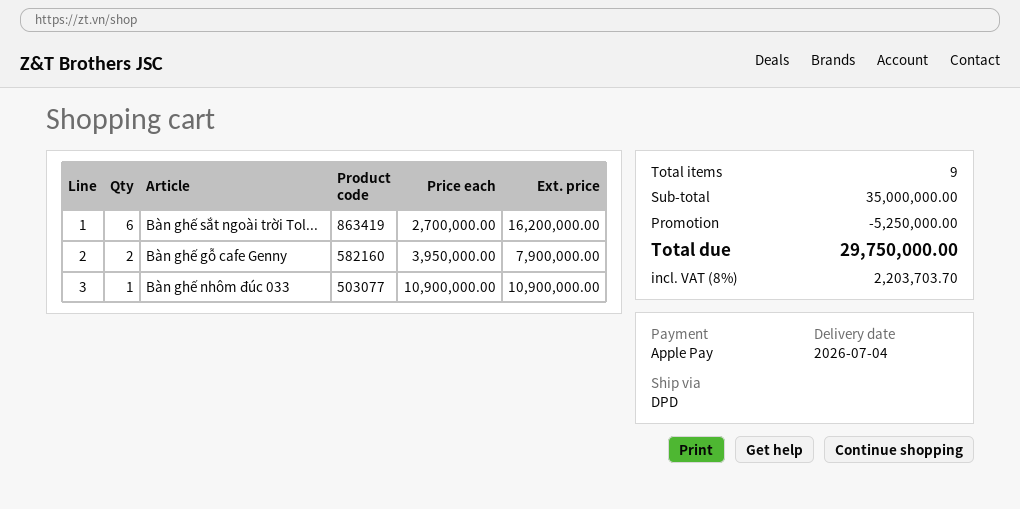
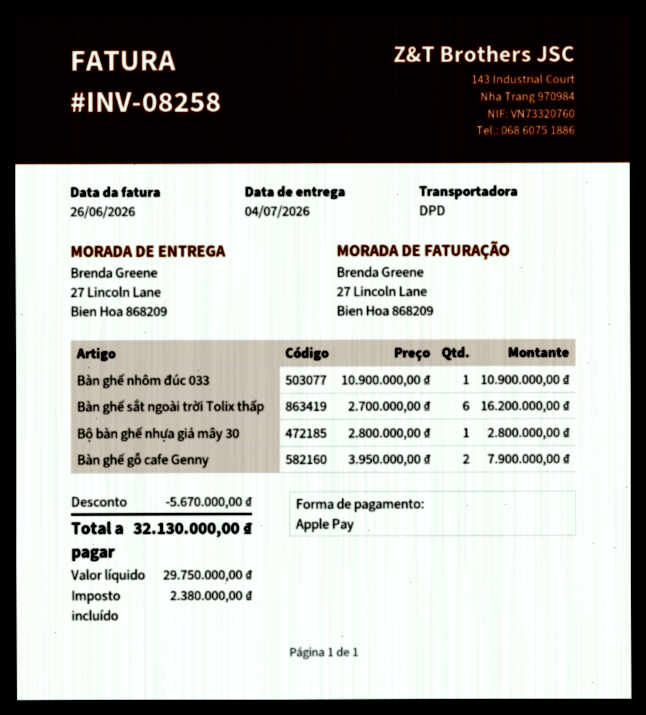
Bộ bàn ghế nhựa giả mây 30: none -> 1 x 2800000.00 = 2800000.00
discount: 5250000.00 -> 5670000.00
tax: 2203703.70 -> 2380000.00
total: 29750000.00 -> 32130000.00

